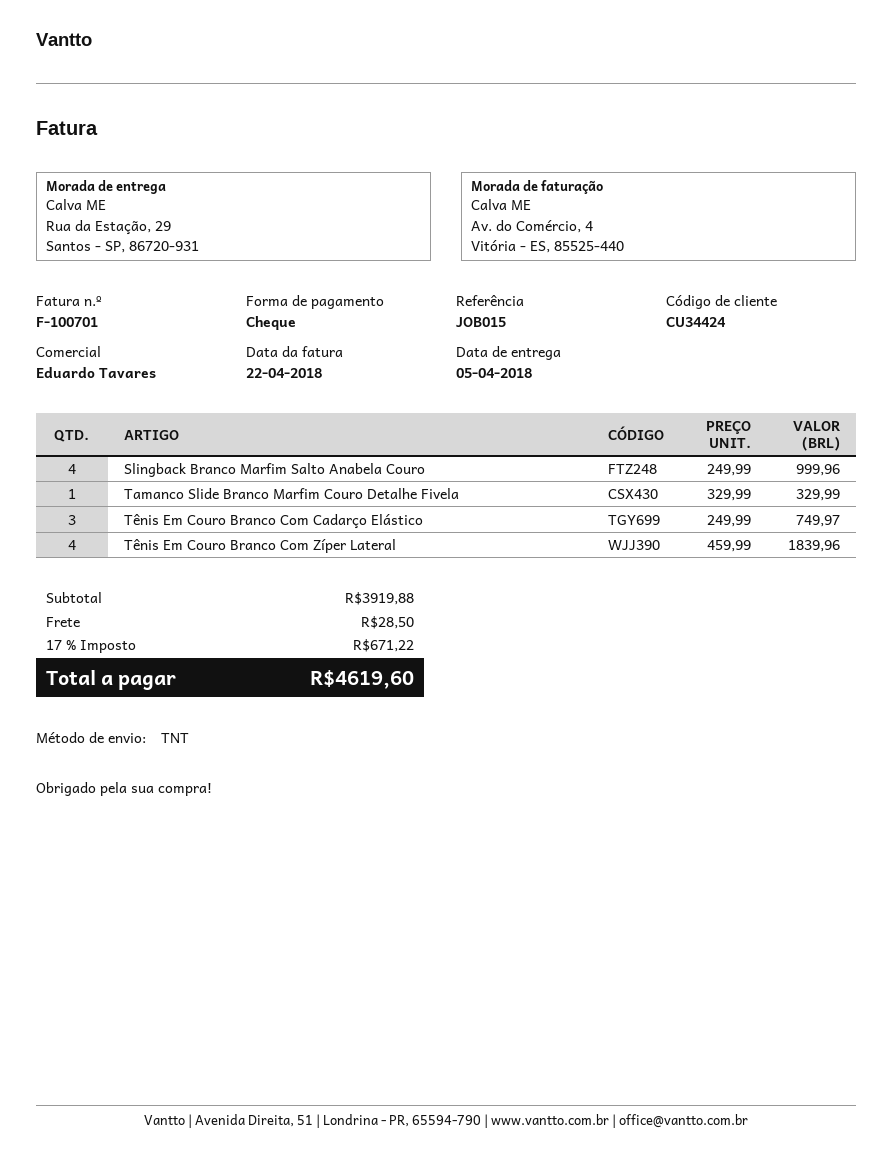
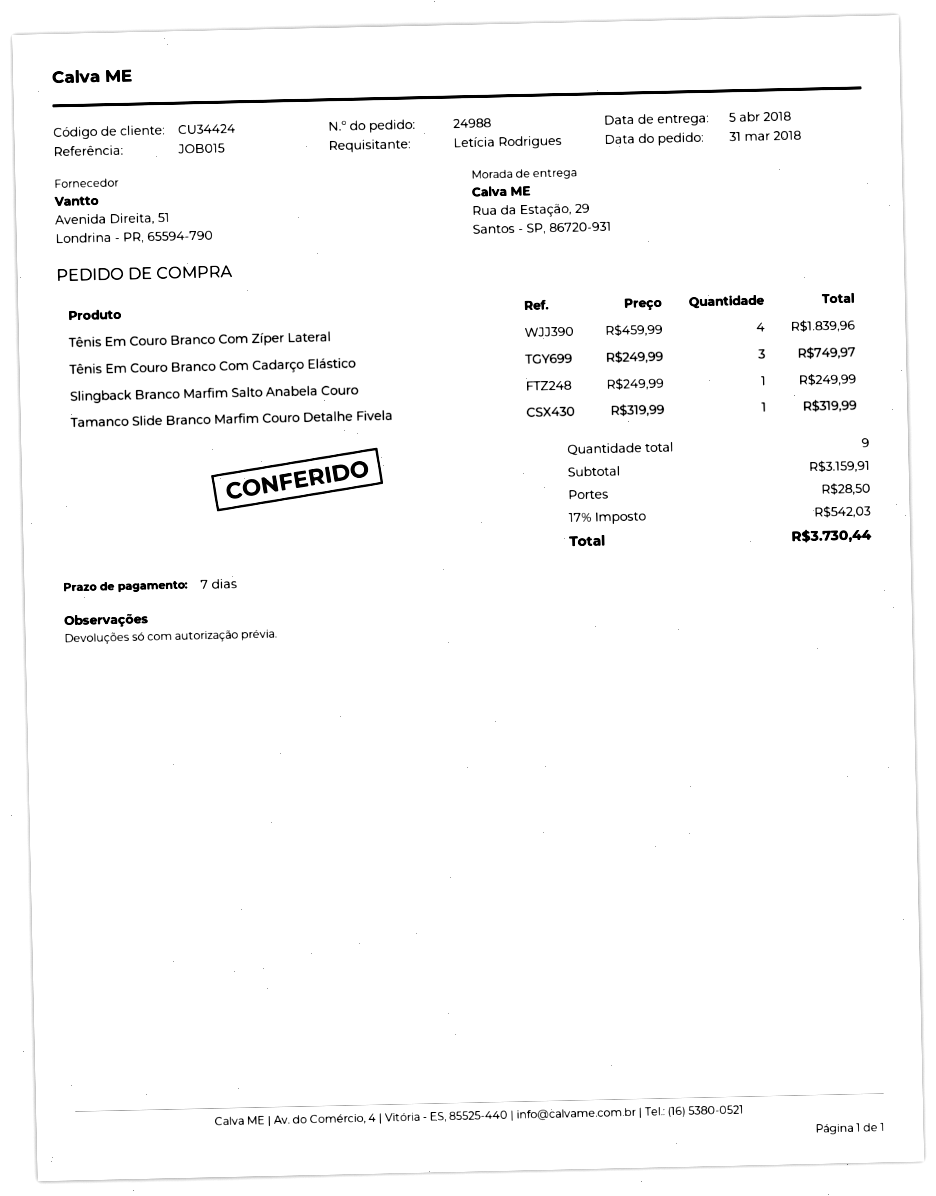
Slingback Branco Marfim Salto Anabela Couro: 4 x 249.99 = 999.96 -> 1 x 249.99 = 249.99
Tamanco Slide Branco Marfim Couro Detalhe Fivela: 1 x 329.99 = 329.99 -> 1 x 319.99 = 319.99
subtotal: 3919.88 -> 3159.91
tax: 17% = 671.22 -> 17% = 542.03
total: 4619.60 -> 3730.44

